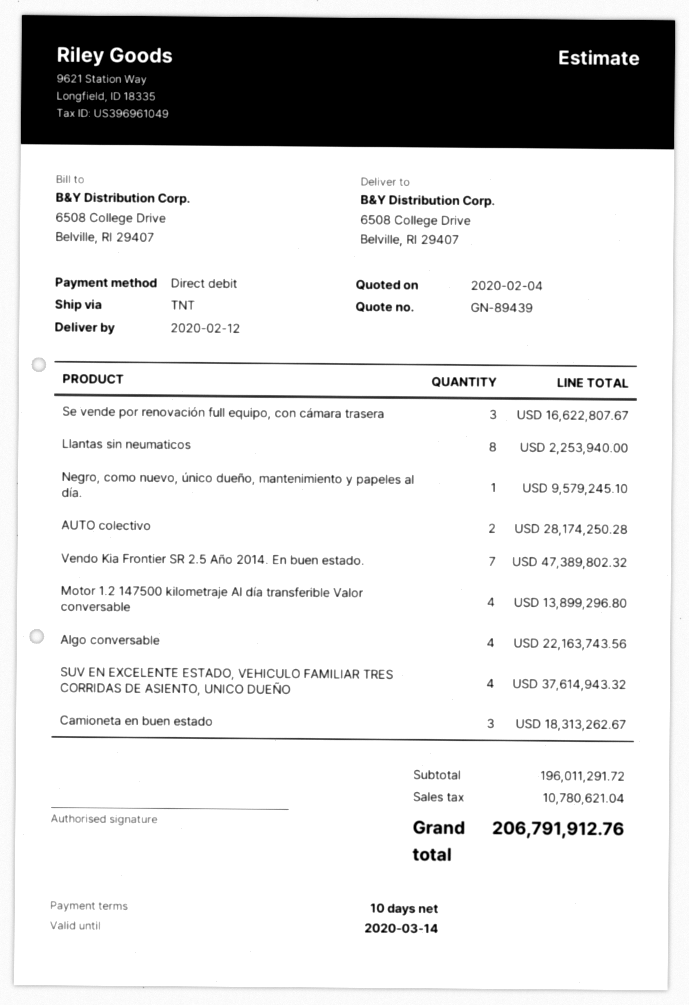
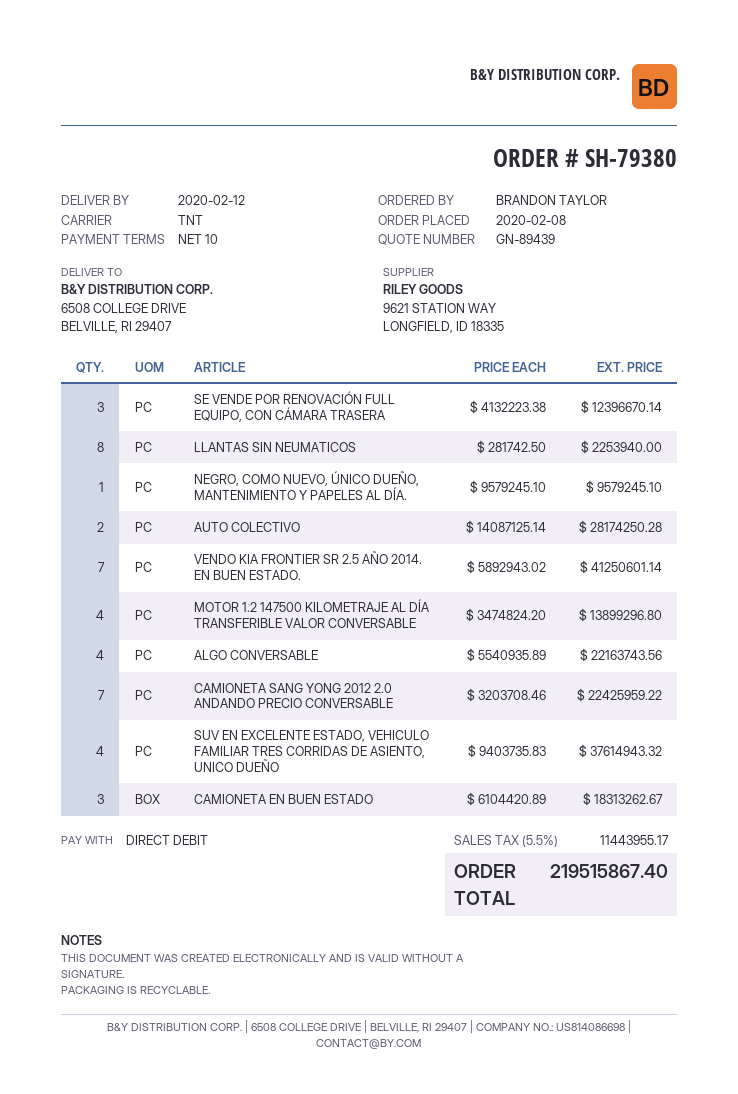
Se vende por renovación full equipo, con cámara trasera: 3 for 16622807.67 -> 3 for 12396670.14
Vendo Kia Frontier SR 2.5 Año 2014. En buen estado.: 7 for 47389802.32 -> 7 for 41250601.14
CAMIONETA SANG YONG 2012 2.0 ANDANDO PRECIO CONVERSABLE: none -> 7 for 22425959.22
tax: 10780621.04 -> 11443955.17
total: 206791912.76 -> 219515867.40

